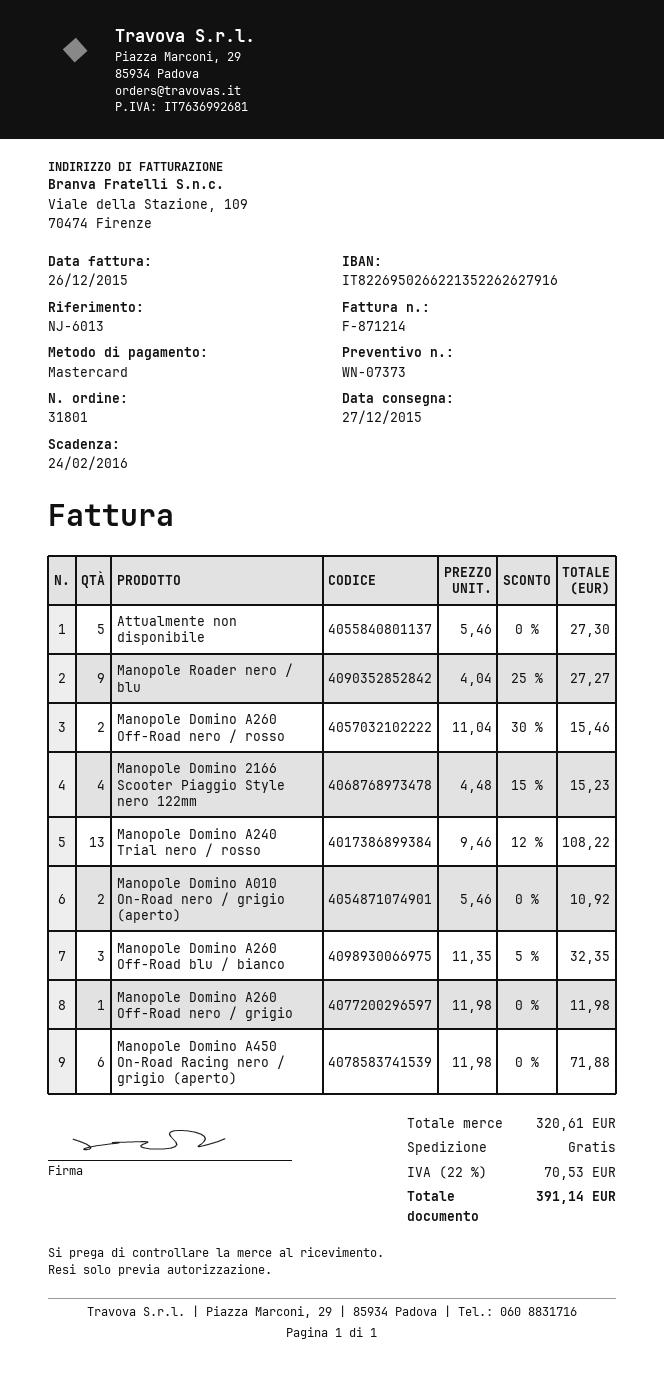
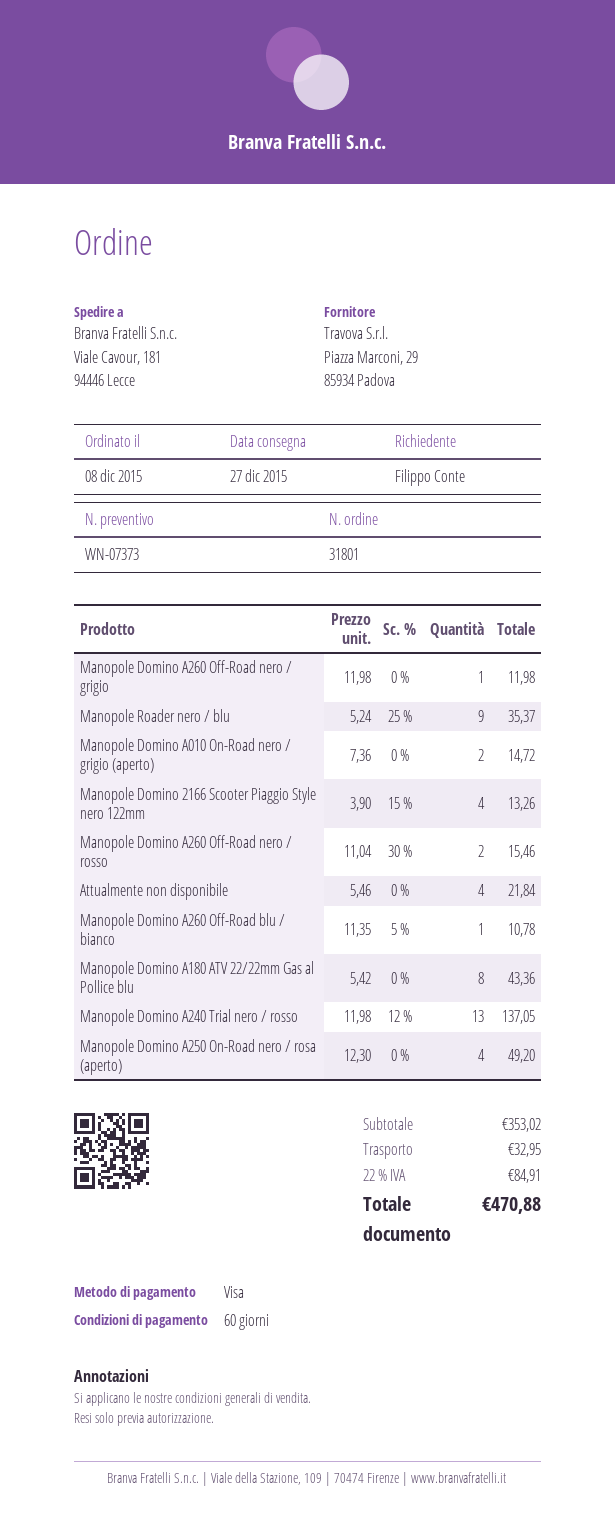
payment method: Mastercard -> Visa
Attualmente non disponibile: 5 x 5.46 = 27.30 -> 4 x 5.46 = 21.84
Manopole Roader nero / blu: 9 x 4.04 - 25% = 27.27 -> 9 x 5.24 - 25% = 35.37
Manopole Domino 2166 Scooter Piaggio Style nero 122mm: 4 x 4.48 - 15% = 15.23 -> 4 x 3.90 - 15% = 13.26
Manopole Domino A240 Trial nero / rosso: 13 x 9.46 - 12% = 108.22 -> 13 x 11.98 - 12% = 137.05
Manopole Domino A010 On-Road nero / grigio (aperto): 2 x 5.46 = 10.92 -> 2 x 7.36 = 14.72
Manopole Domino A260 Off-Road blu / bianco: 3 x 11.35 - 5% = 32.35 -> 1 x 11.35 - 5% = 10.78
Manopole Domino A450 On-Road Racing nero / grigio (aperto): 6 x 11.98 = 71.88 -> none
Manopole Domino A180 ATV 22/22mm Gas al Pollice blu: none -> 8 x 5.42 = 43.36
Manopole Domino A250 On-Road nero / rosa (aperto): none -> 4 x 12.30 = 49.20
subtotal: 320.61 -> 353.02
shipping: 0.00 -> 32.95
tax: 22% = 70.53 -> 22% = 84.91
total: 391.14 -> 470.88

